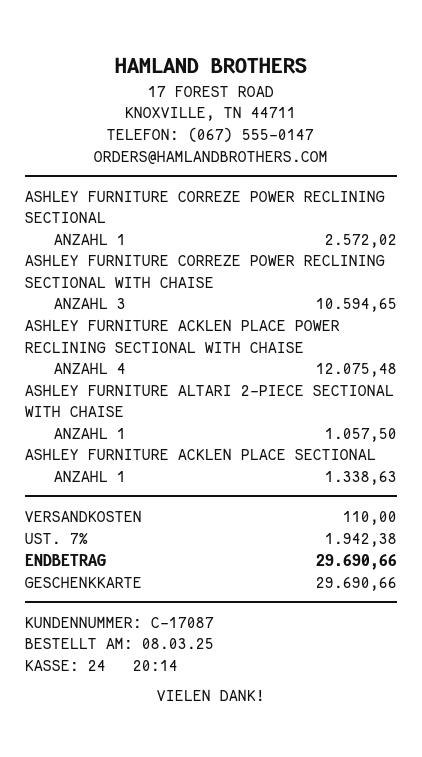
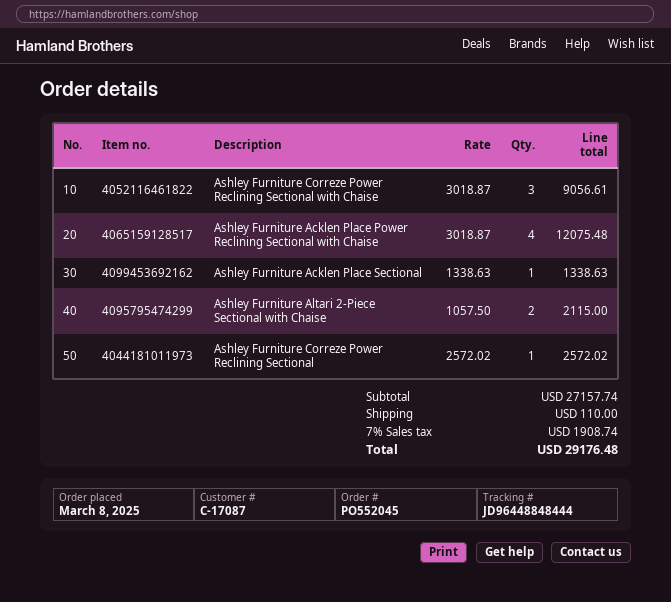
ASHLEY FURNITURE CORREZE POWER RECLINING SECTIONAL WITH CHAISE: 3 for 10594.65 -> 3 for 9056.61
ASHLEY FURNITURE ALTARI 2-PIECE SECTIONAL WITH CHAISE: 1 for 1057.50 -> 2 for 2115.00
tax: 7% = 1942.38 -> 7% = 1908.74
total: 29690.66 -> 29176.48

